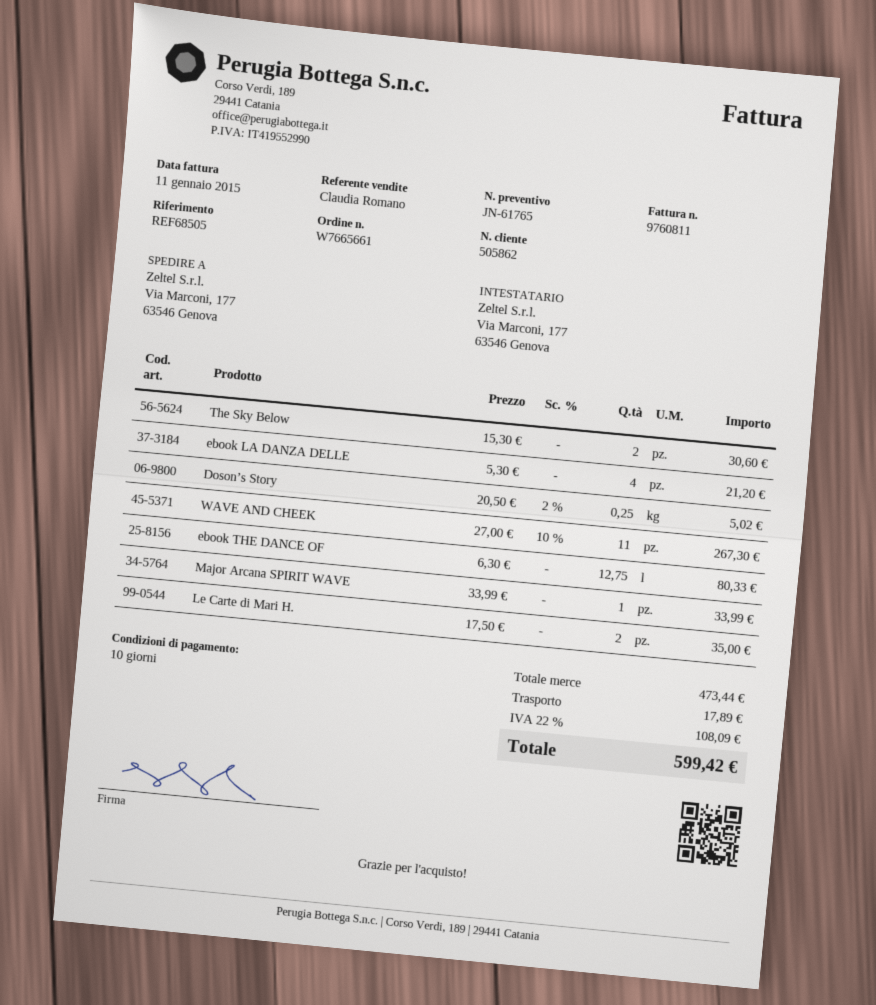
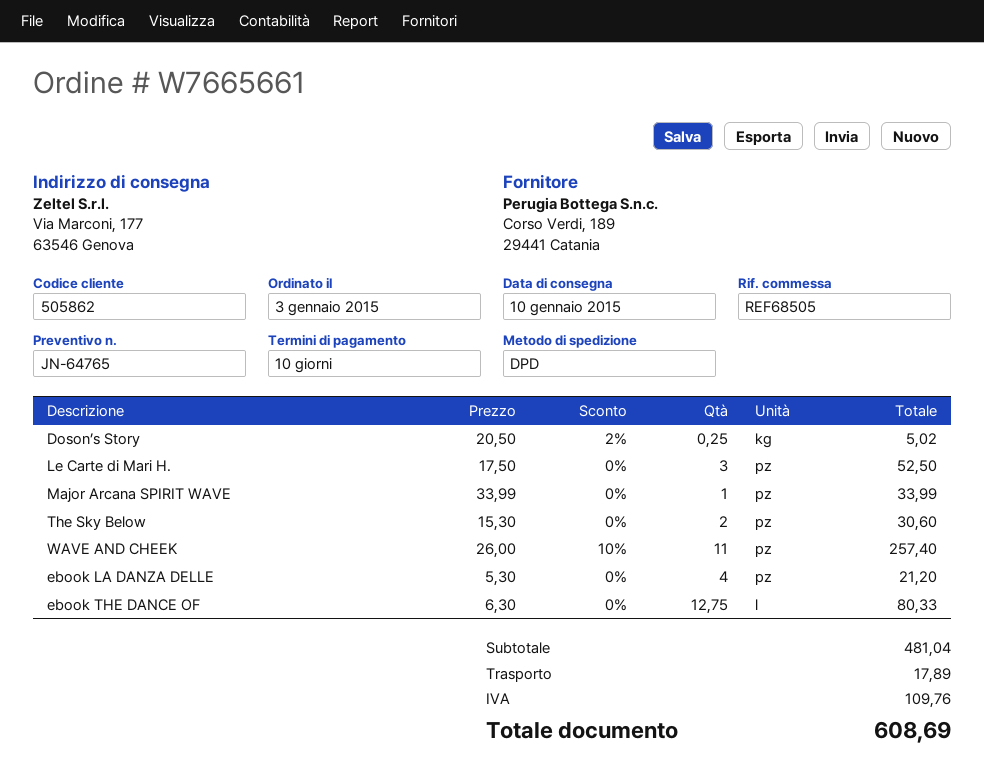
quote number: JN-61765 -> JN-64765
WAVE AND CHEEK: 11 x 27.00 - 10% = 267.30 -> 11 x 26.00 - 10% = 257.40
Le Carte di Mari H.: 2 x 17.50 = 35.00 -> 3 x 17.50 = 52.50
subtotal: 473.44 -> 481.04
tax: 108.09 -> 109.76
total: 599.42 -> 608.69

